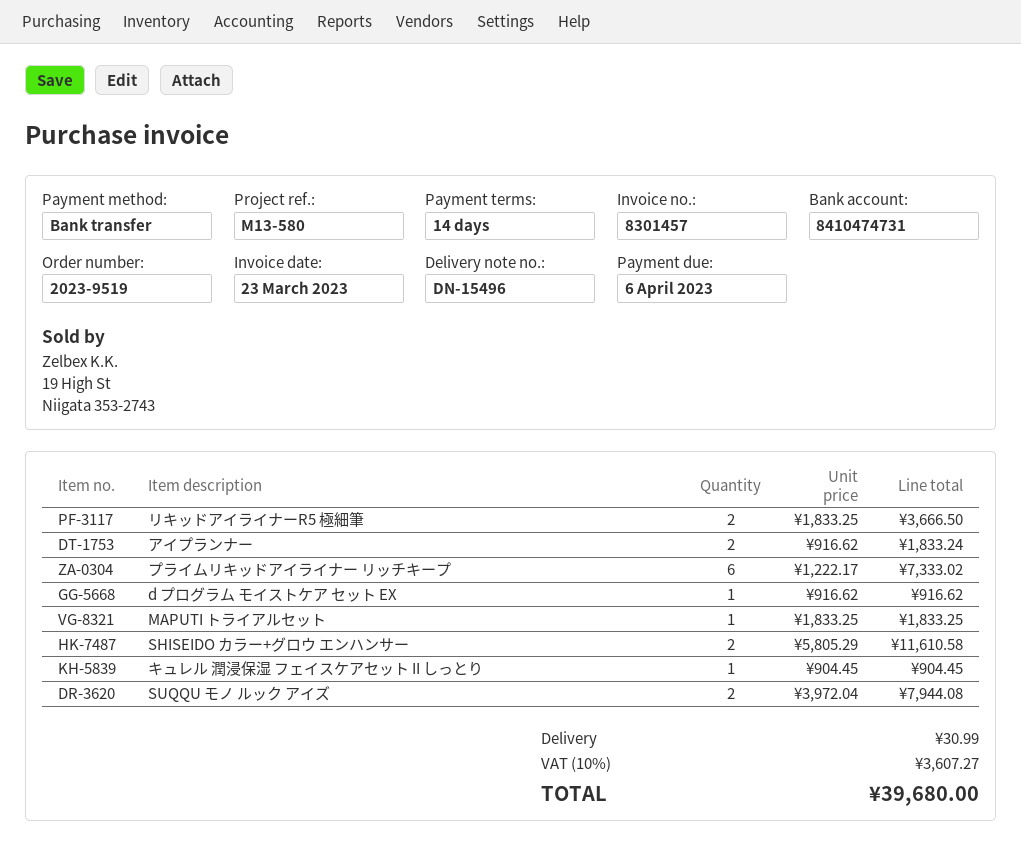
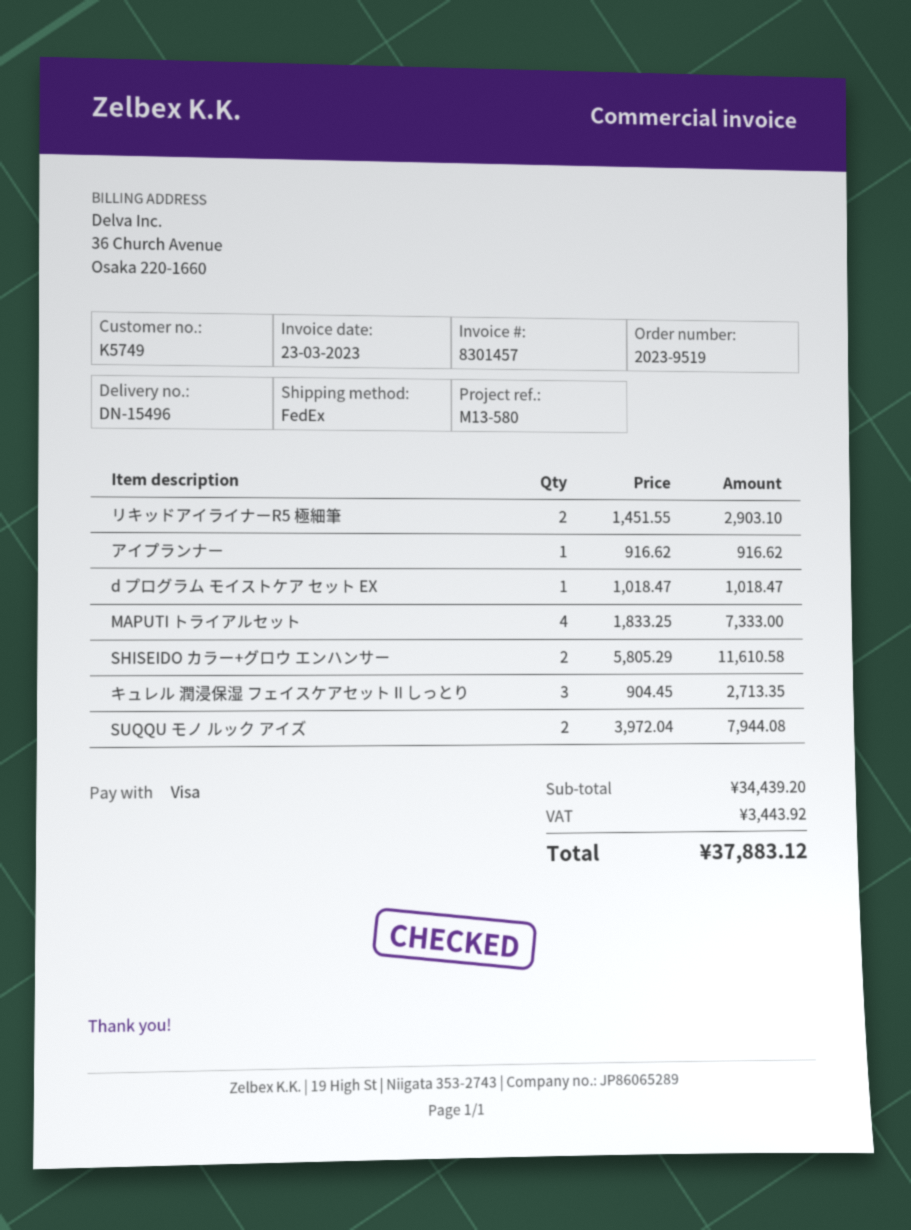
payment method: bank transfer -> Visa
リキッドアイライナーR5 極細筆: 2 x 1833.25 = 3666.50 -> 2 x 1451.55 = 2903.10
アイプランナー: 2 x 916.62 = 1833.24 -> 1 x 916.62 = 916.62
プライムリキッドアイライナー リッチキープ: 6 x 1222.17 = 7333.02 -> none
d プログラム モイストケア セット EX: 1 x 916.62 = 916.62 -> 1 x 1018.47 = 1018.47
MAPUTI トライアルセット: 1 x 1833.25 = 1833.25 -> 4 x 1833.25 = 7333.00
キュレル 潤浸保湿 フェイスケアセット II しっとり: 1 x 904.45 = 904.45 -> 3 x 904.45 = 2713.35
shipping: 30.99 -> none
tax: 3607.27 -> 3443.92
total: 39680.00 -> 37883.12

